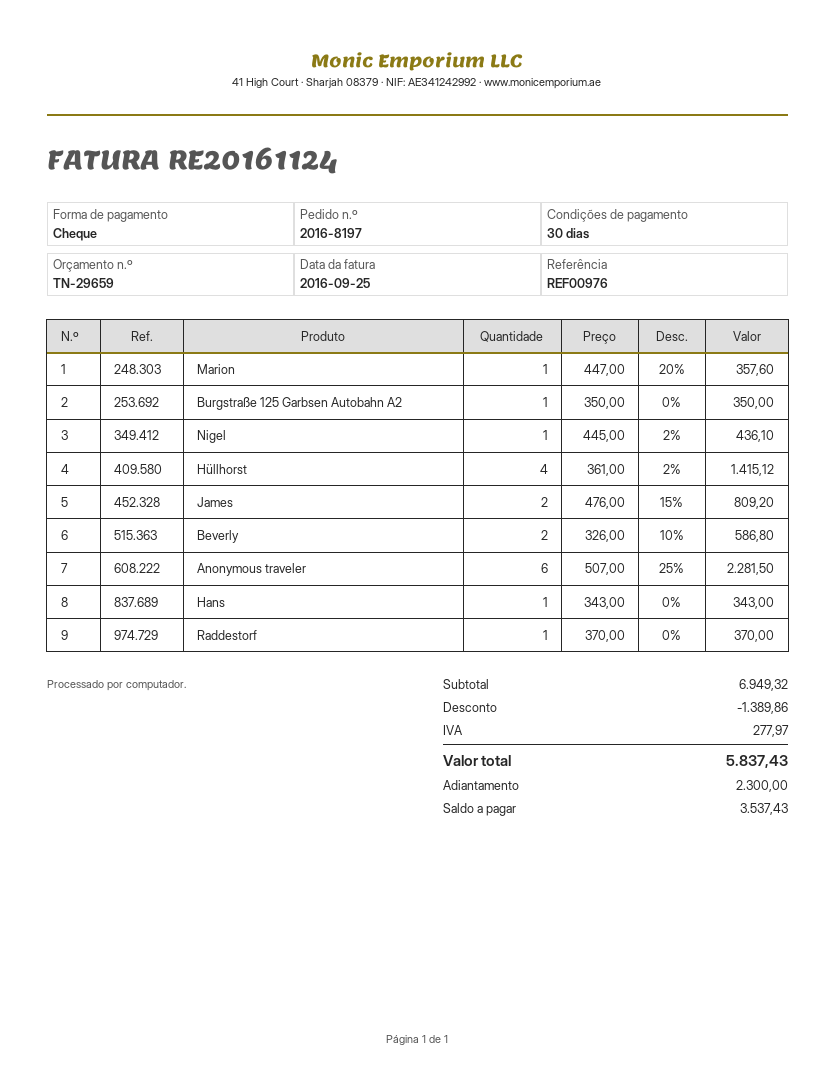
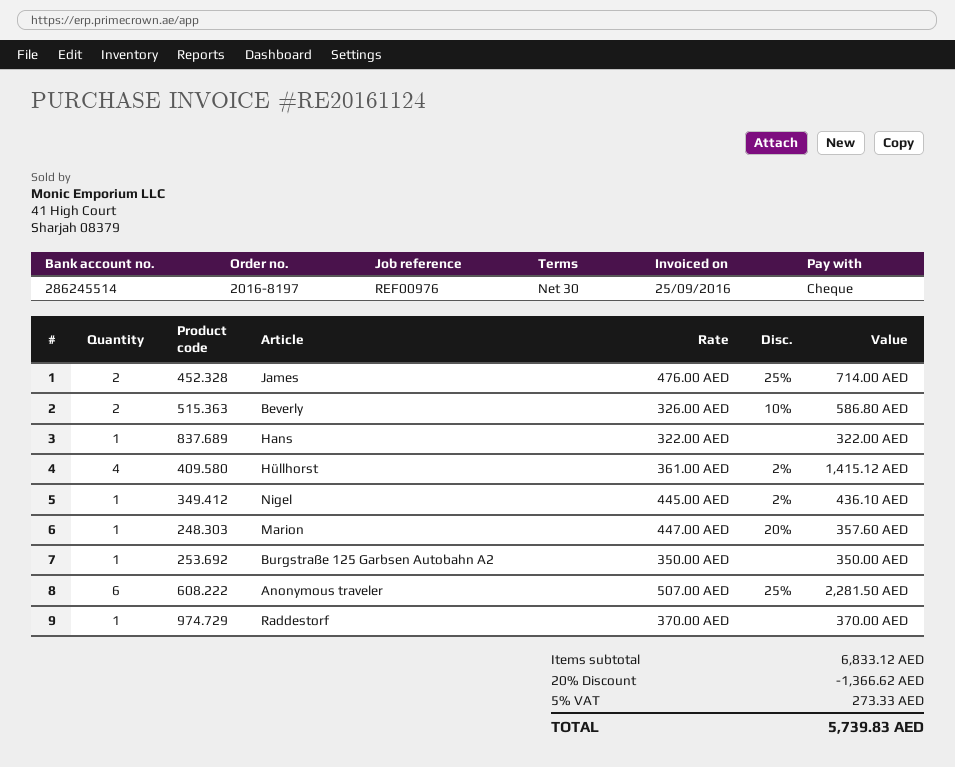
James: 2 x 476.00 - 15% = 809.20 -> 2 x 476.00 - 25% = 714.00
Hans: 1 x 343.00 = 343.00 -> 1 x 322.00 = 322.00
subtotal: 6949.32 -> 6833.12
discount: 1389.86 -> 1366.62
tax: 277.97 -> 273.33
total: 5837.43 -> 5739.83

